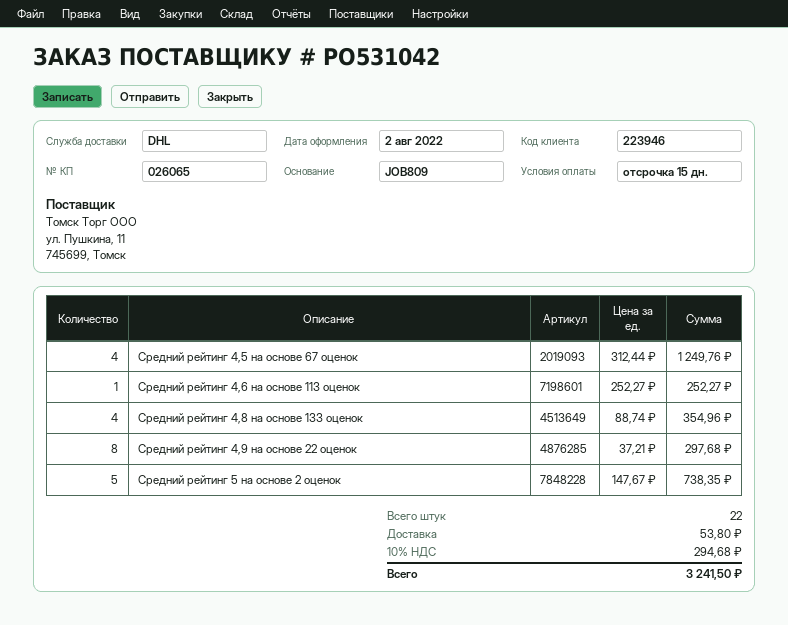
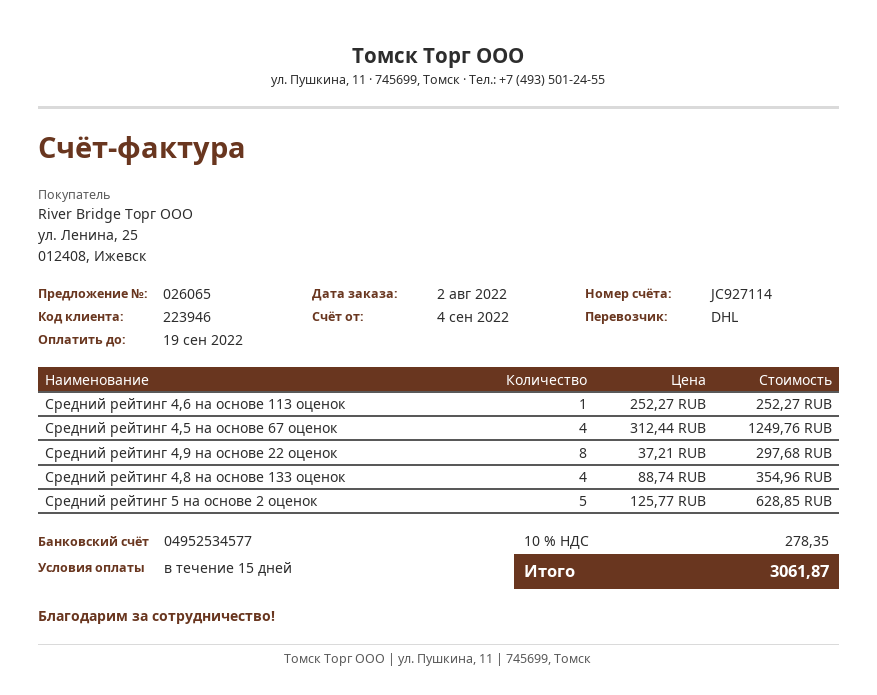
Средний рейтинг 5 на основе 2 оценок: 5 x 147.67 = 738.35 -> 5 x 125.77 = 628.85
shipping: 53.80 -> none
tax: 10% = 294.68 -> 10% = 278.35
total: 3241.50 -> 3061.87

